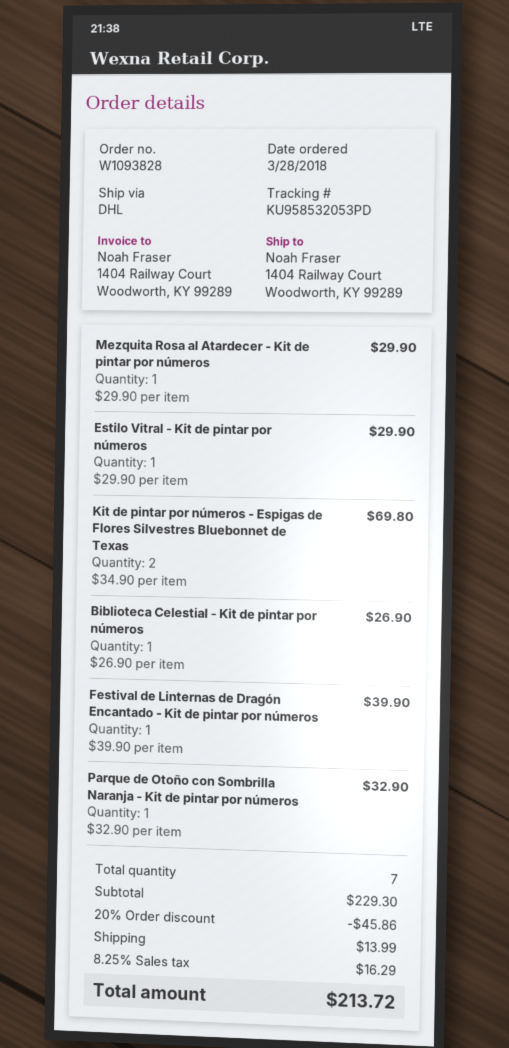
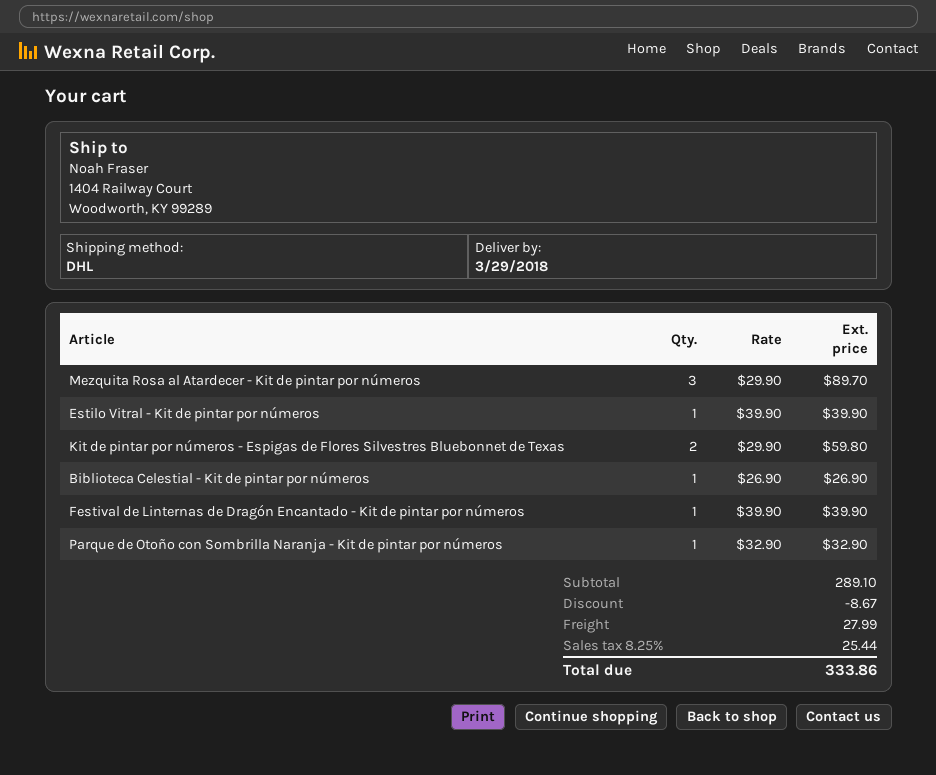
Mezquita Rosa al Atardecer - Kit de pintar por números: 1 x 29.90 = 29.90 -> 3 x 29.90 = 89.70
Estilo Vitral - Kit de pintar por números: 1 x 29.90 = 29.90 -> 1 x 39.90 = 39.90
Kit de pintar por números - Espigas de Flores Silvestres Bluebonnet de Texas: 2 x 34.90 = 69.80 -> 2 x 29.90 = 59.80
subtotal: 229.30 -> 289.10
discount: 45.86 -> 8.67
shipping: 13.99 -> 27.99
tax: 8.25% = 16.29 -> 8.25% = 25.44
total: 213.72 -> 333.86

